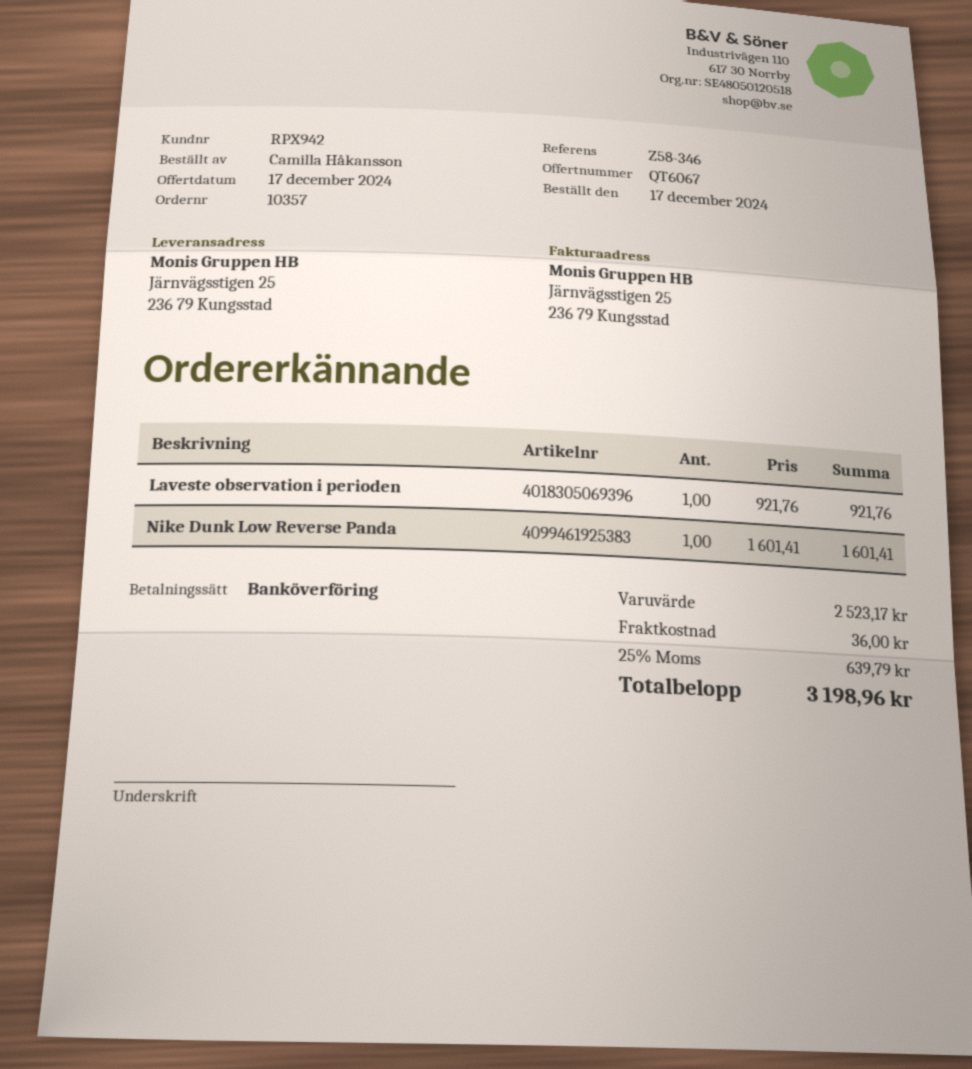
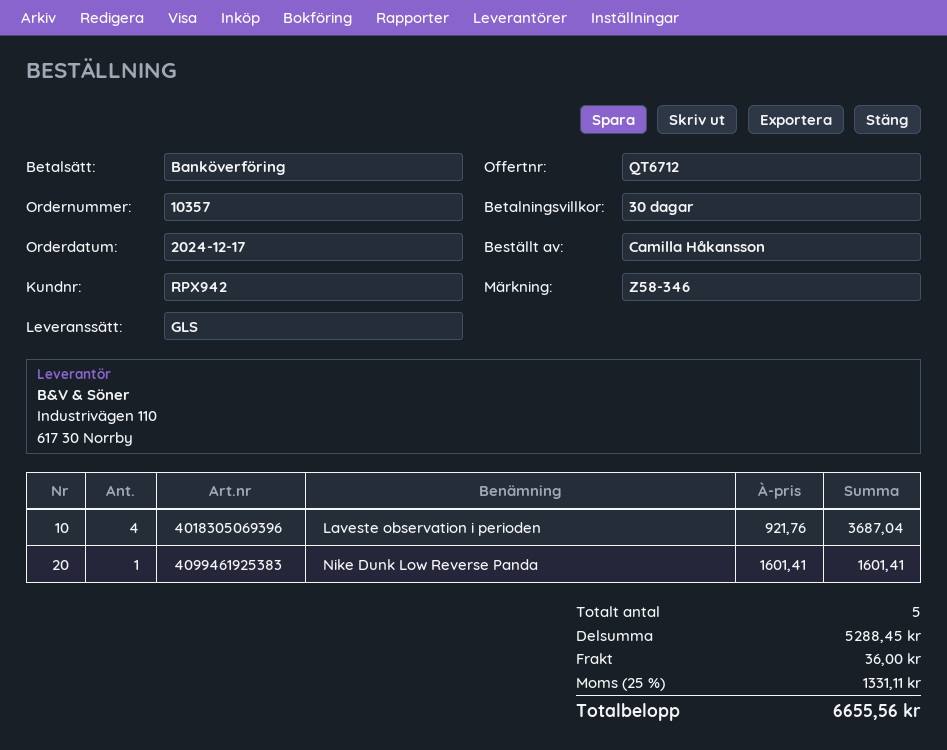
quote number: QT6067 -> QT6712
Laveste observation i perioden: 1 x 921.76 = 921.76 -> 4 x 921.76 = 3687.04
subtotal: 2523.17 -> 5288.45
tax: 25% = 639.79 -> 25% = 1331.11
total: 3198.96 -> 6655.56

